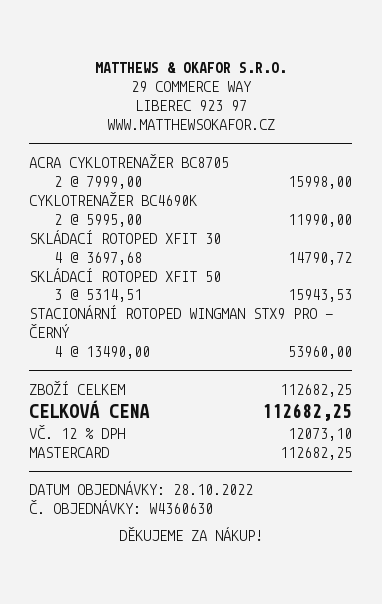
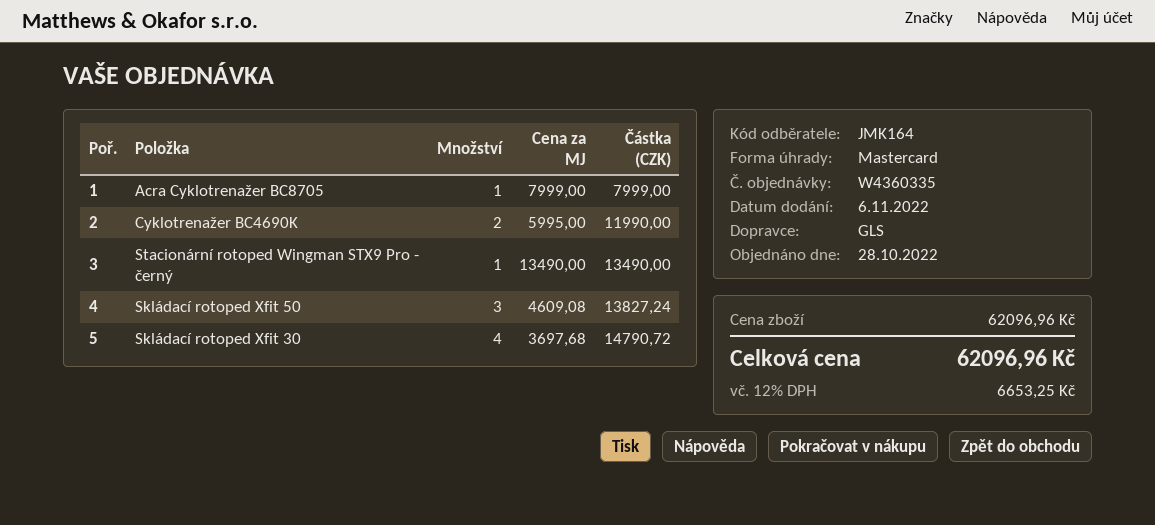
order number: W4360630 -> W4360335
ACRA CYKLOTRENAŽER BC8705: 2 x 7999.00 = 15998.00 -> 1 x 7999.00 = 7999.00
SKLÁDACÍ ROTOPED XFIT 50: 3 x 5314.51 = 15943.53 -> 3 x 4609.08 = 13827.24
STACIONÁRNÍ ROTOPED WINGMAN STX9 PRO - ČERNÝ: 4 x 13490.00 = 53960.00 -> 1 x 13490.00 = 13490.00
subtotal: 112682.25 -> 62096.96
tax: 12% = 12073.10 -> 12% = 6653.25
total: 112682.25 -> 62096.96

